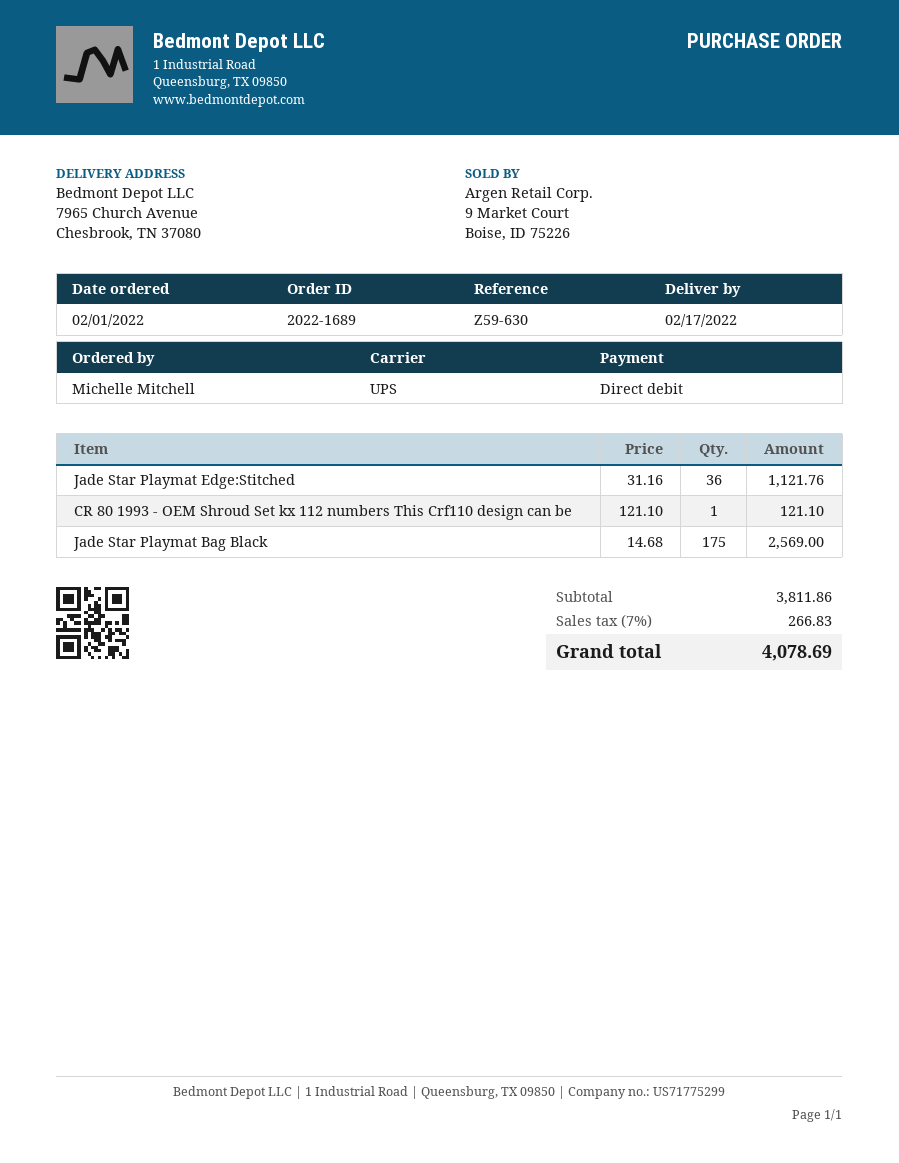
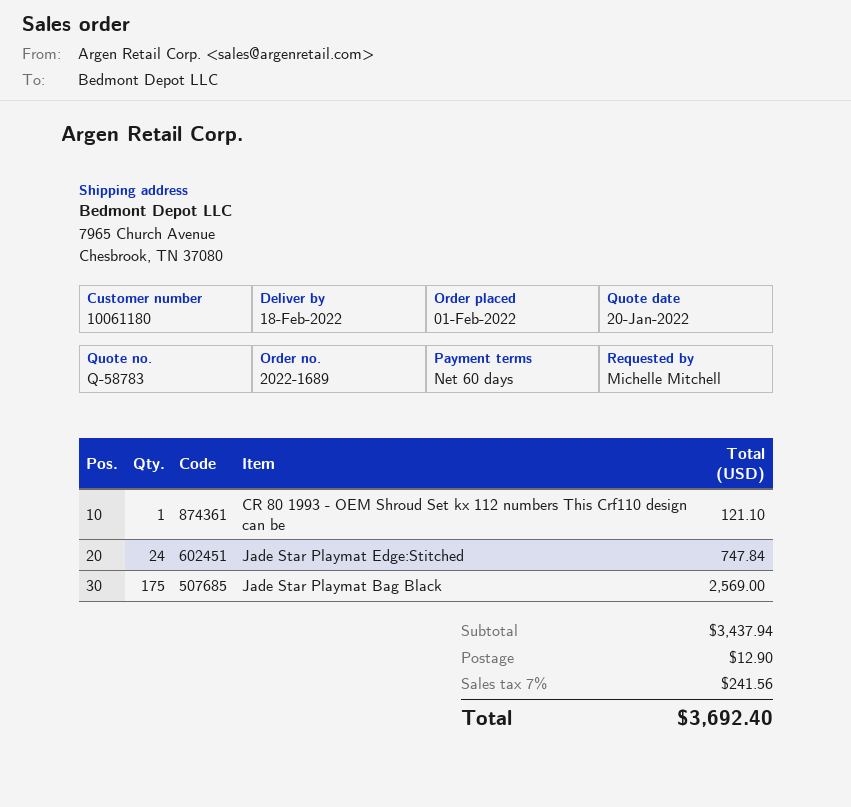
delivery date: 2022-02-17 -> 2022-02-18
Jade Star Playmat Edge:Stitched: 36 for 1121.76 -> 24 for 747.84
subtotal: 3811.86 -> 3437.94
shipping: none -> 12.90
tax: 7% = 266.83 -> 7% = 241.56
total: 4078.69 -> 3692.40

